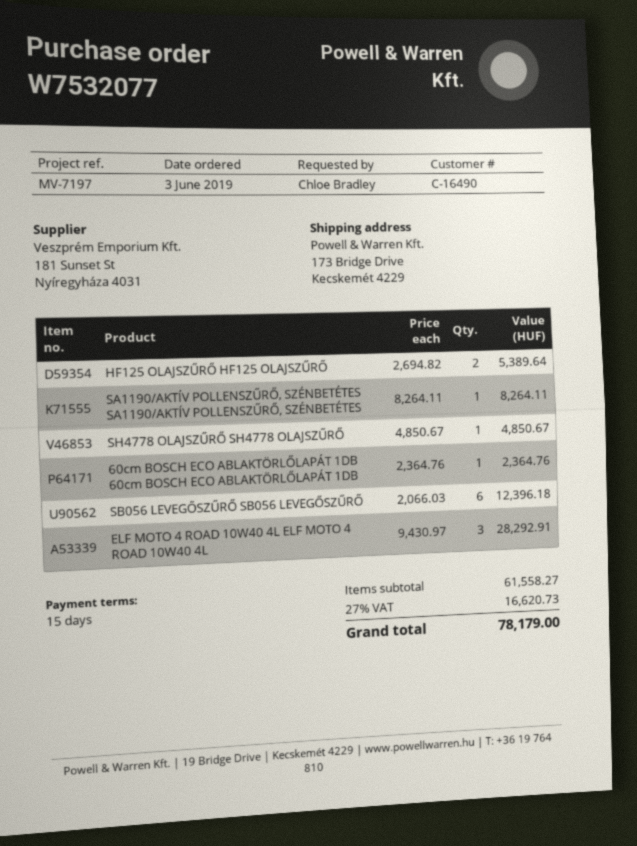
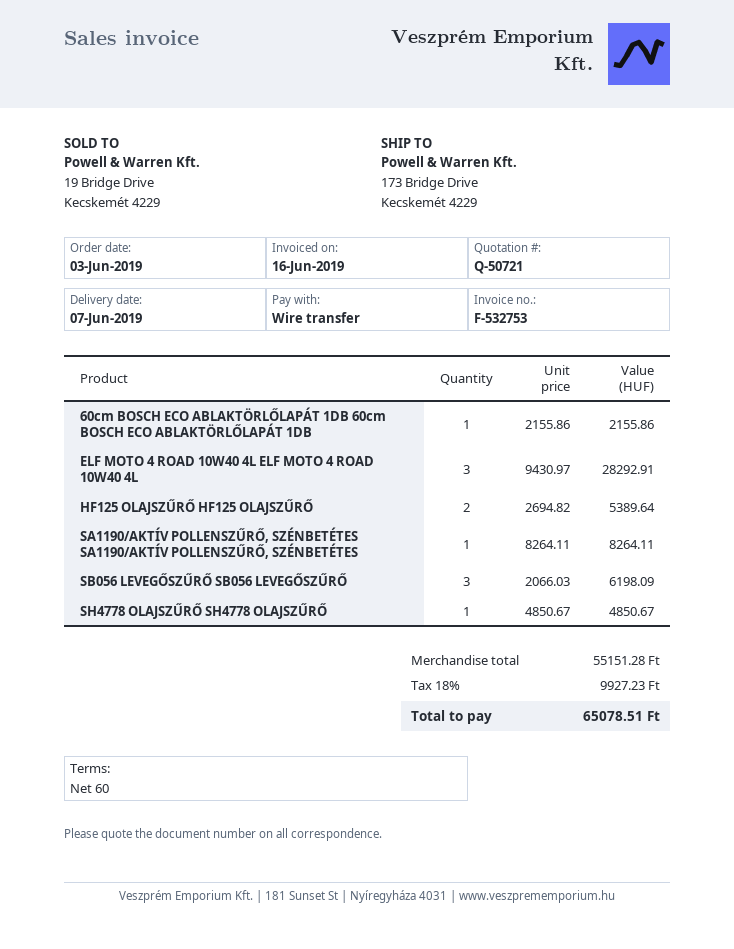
payment terms: 15 days -> 60 days
60cm BOSCH ECO ABLAKTÖRLŐLAPÁT 1DB 60cm BOSCH ECO ABLAKTÖRLŐLAPÁT 1DB: 1 x 2364.76 = 2364.76 -> 1 x 2155.86 = 2155.86
SB056 LEVEGŐSZŰRŐ SB056 LEVEGŐSZŰRŐ: 6 x 2066.03 = 12396.18 -> 3 x 2066.03 = 6198.09
subtotal: 61558.27 -> 55151.28
tax: 27% = 16620.73 -> 18% = 9927.23
total: 78179.00 -> 65078.51

